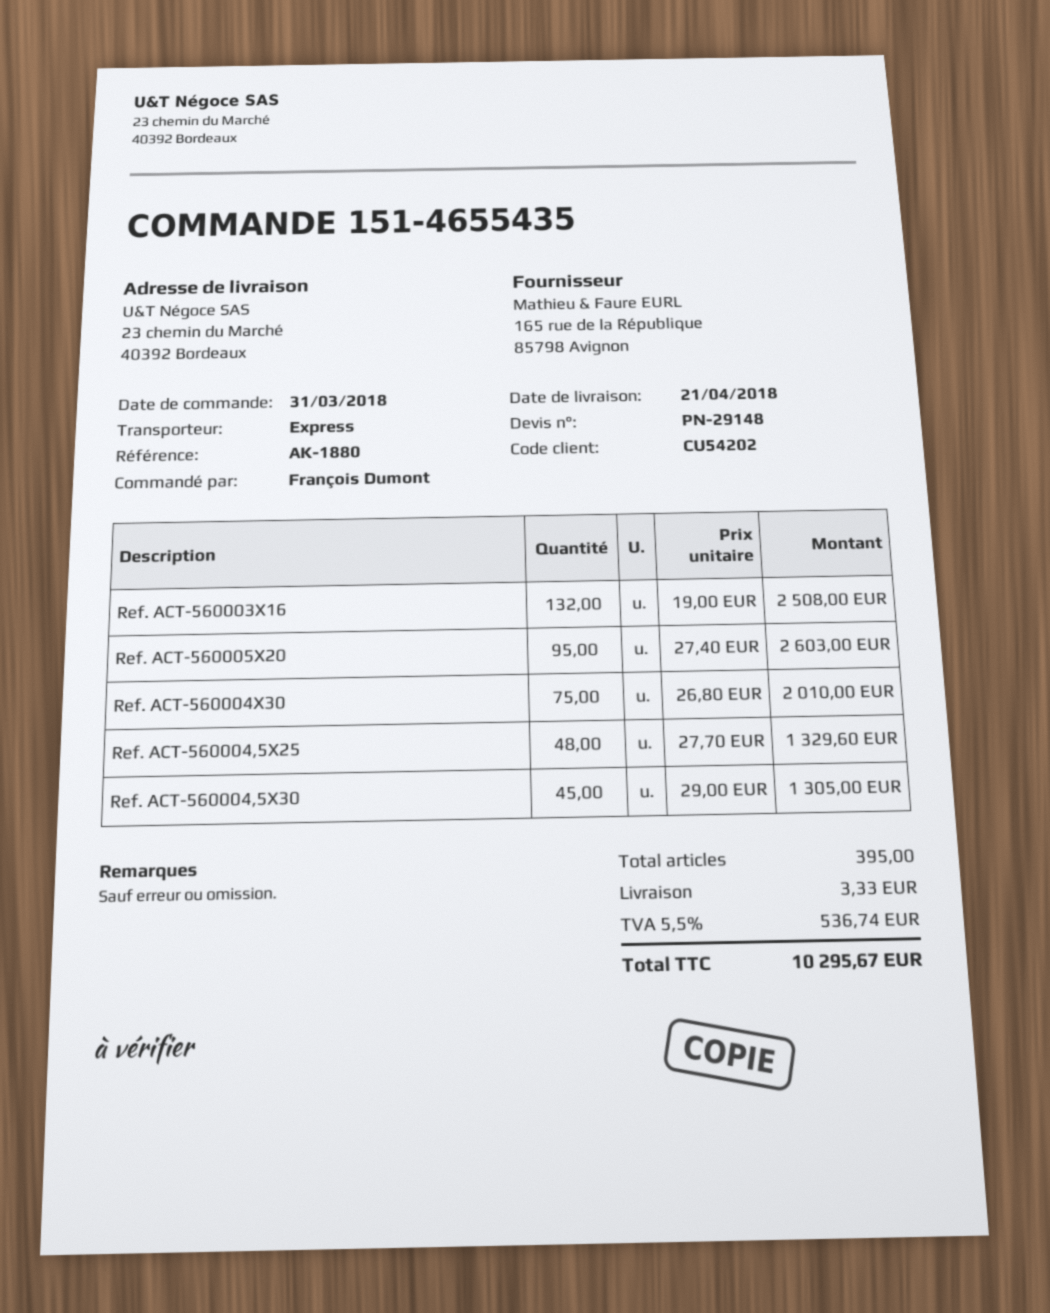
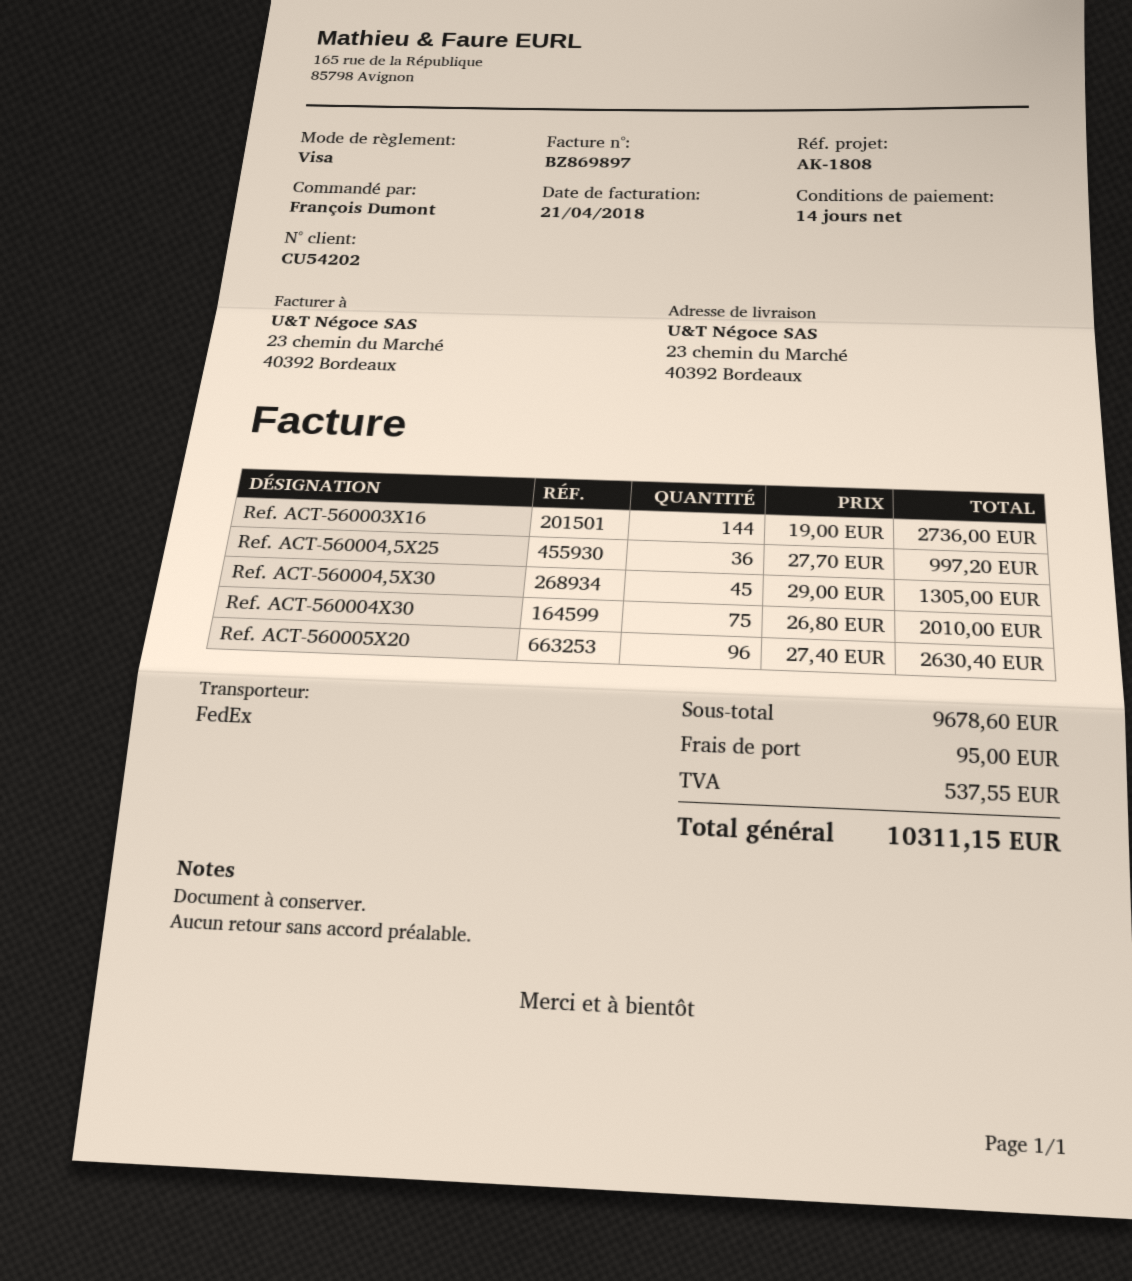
reference: AK-1880 -> AK-1808
shipping method: express -> FedEx
Ref. ACT-560003X16: 132 x 19.00 = 2508.00 -> 144 x 19.00 = 2736.00
Ref. ACT-560005X20: 95 x 27.40 = 2603.00 -> 96 x 27.40 = 2630.40
Ref. ACT-560004,5X25: 48 x 27.70 = 1329.60 -> 36 x 27.70 = 997.20
shipping: 3.33 -> 95.00
tax: 536.74 -> 537.55
total: 10295.67 -> 10311.15

